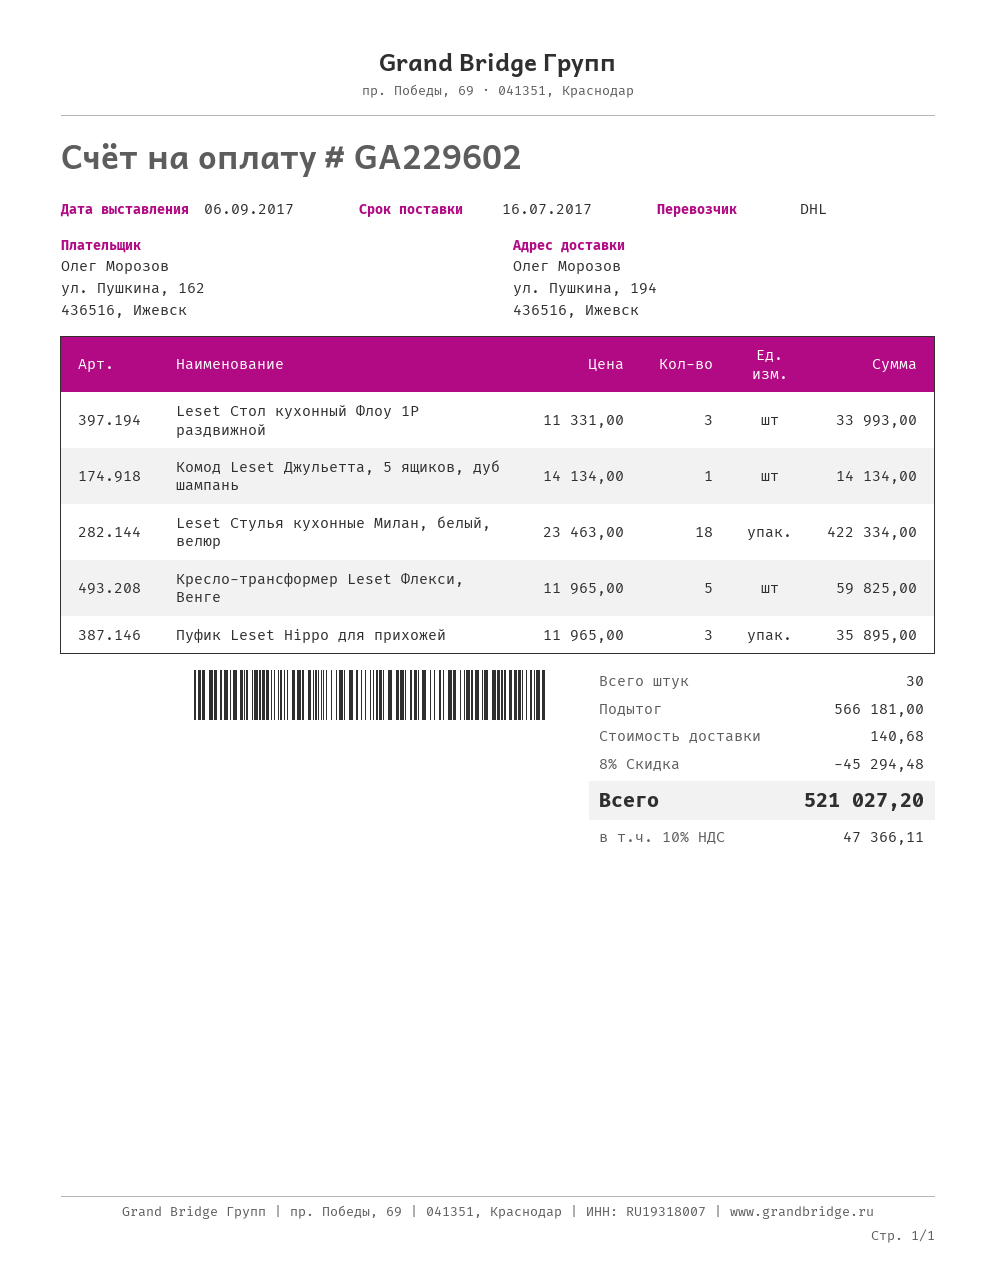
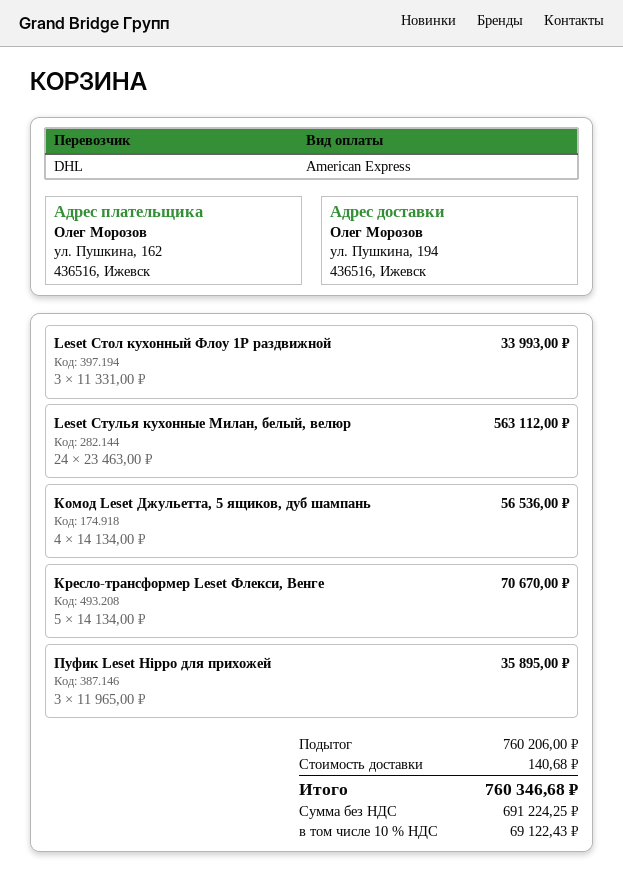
Комод Leset Джульетта, 5 ящиков, дуб шампань: 1 x 14134.00 = 14134.00 -> 4 x 14134.00 = 56536.00
Leset Стулья кухонные Милан, белый, велюр: 18 x 23463.00 = 422334.00 -> 24 x 23463.00 = 563112.00
Кресло-трансформер Leset Флекси, Венге: 5 x 11965.00 = 59825.00 -> 5 x 14134.00 = 70670.00
subtotal: 566181.00 -> 760206.00
discount: 8% = 45294.48 -> none
tax: 10% = 47366.11 -> 10% = 69122.43
total: 521027.20 -> 760346.68

